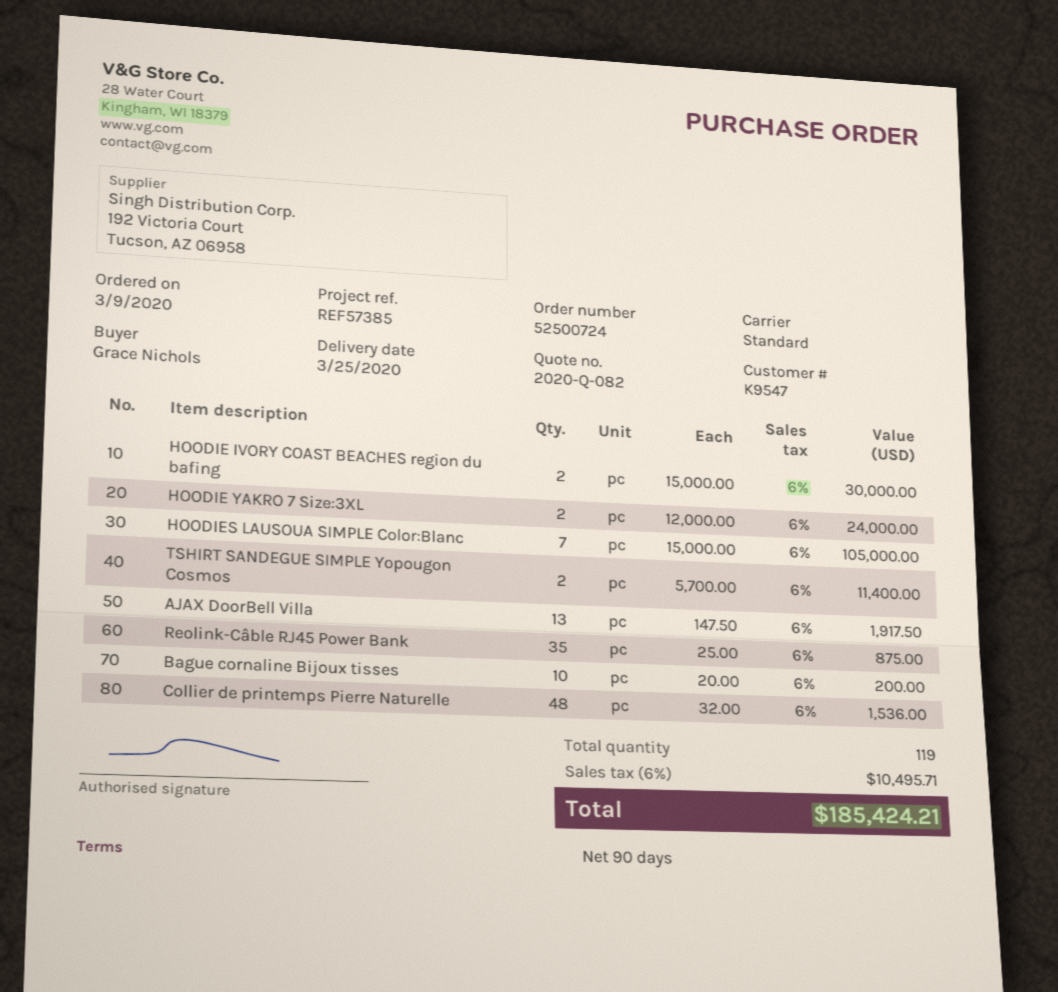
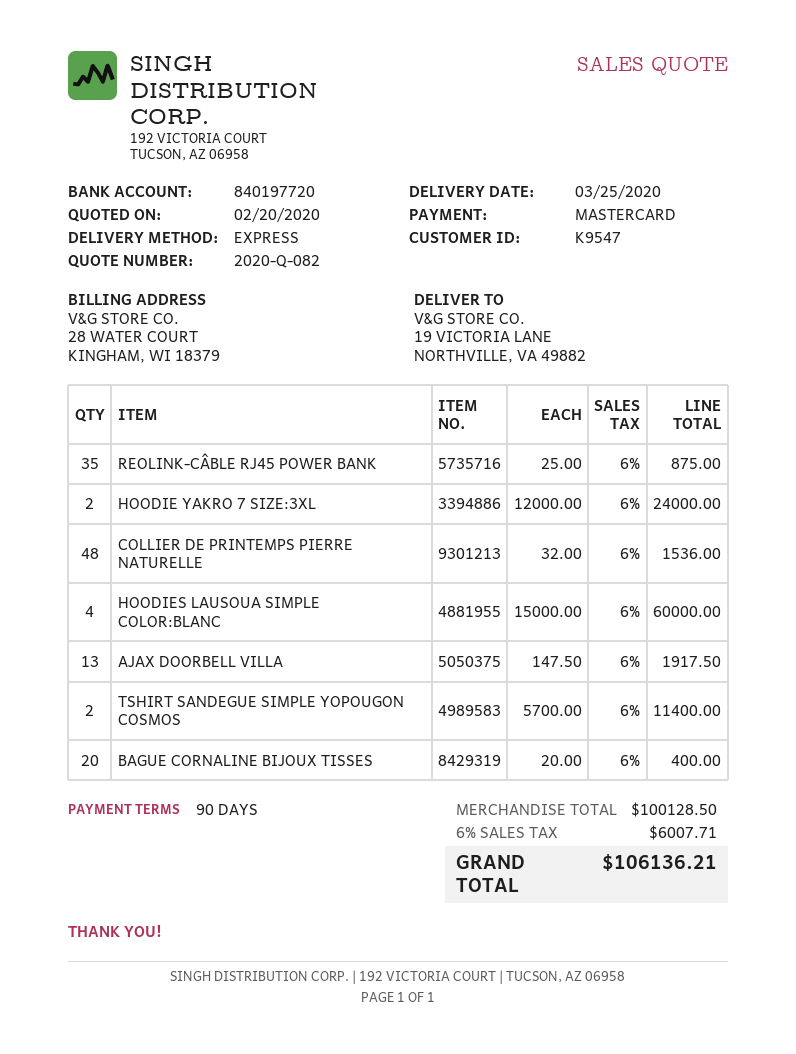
shipping method: standard -> express
HOODIE IVORY COAST BEACHES region du bafing: 2 x 15000.00 = 30000.00 -> none
HOODIES LAUSOUA SIMPLE Color:Blanc: 7 x 15000.00 = 105000.00 -> 4 x 15000.00 = 60000.00
Bague cornaline Bijoux tisses: 10 x 20.00 = 200.00 -> 20 x 20.00 = 400.00
tax: 6% = 10495.71 -> 6% = 6007.71
total: 185424.21 -> 106136.21

